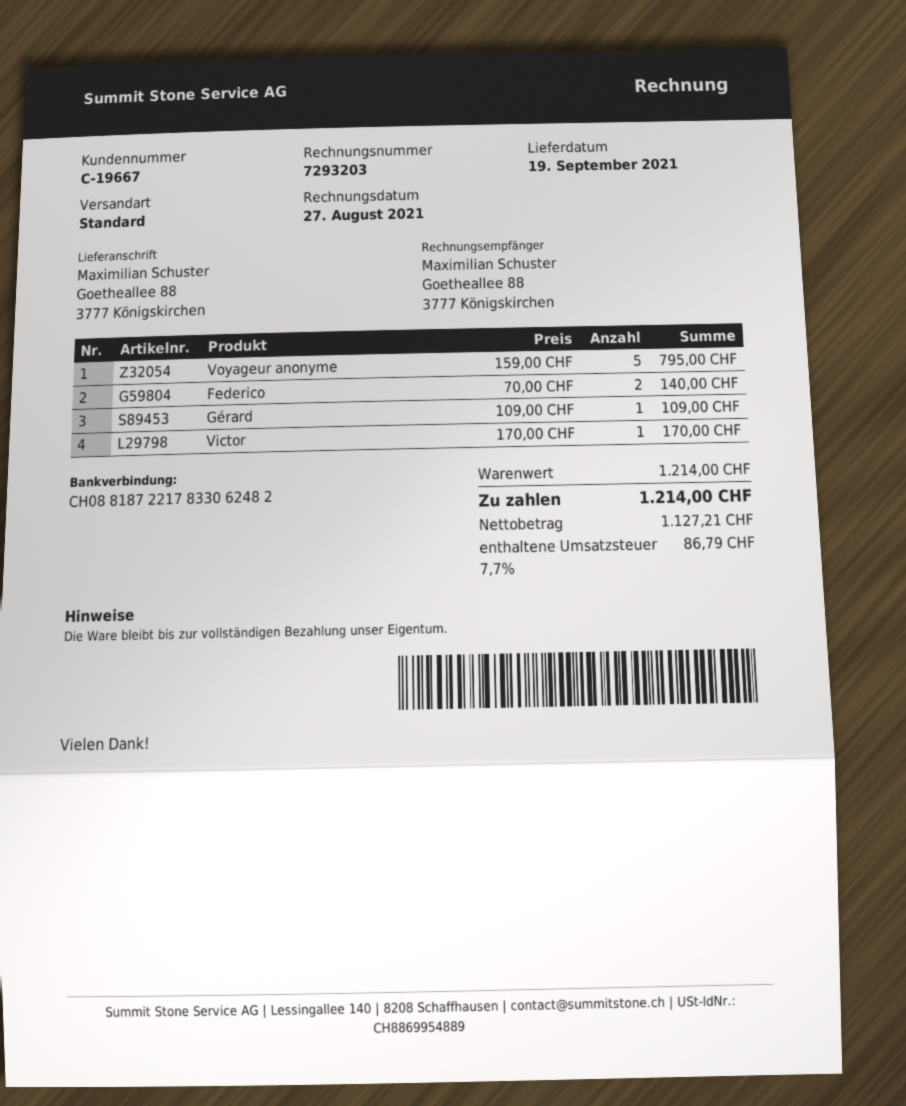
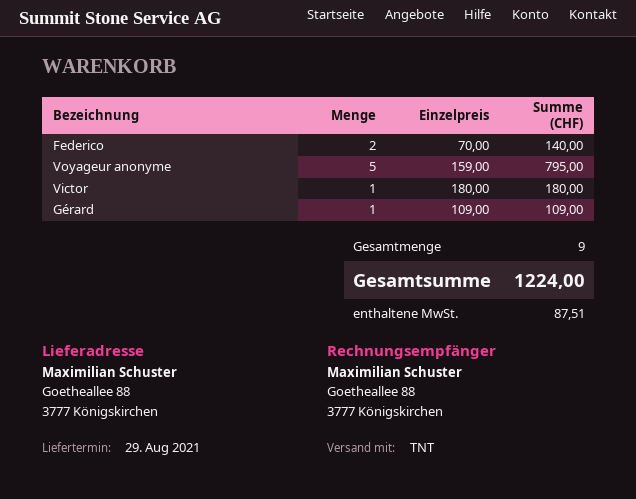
delivery date: 2021-09-19 -> 2021-08-29
shipping method: standard -> TNT
Victor: 1 x 170.00 = 170.00 -> 1 x 180.00 = 180.00
tax: 86.79 -> 87.51
total: 1214.00 -> 1224.00

